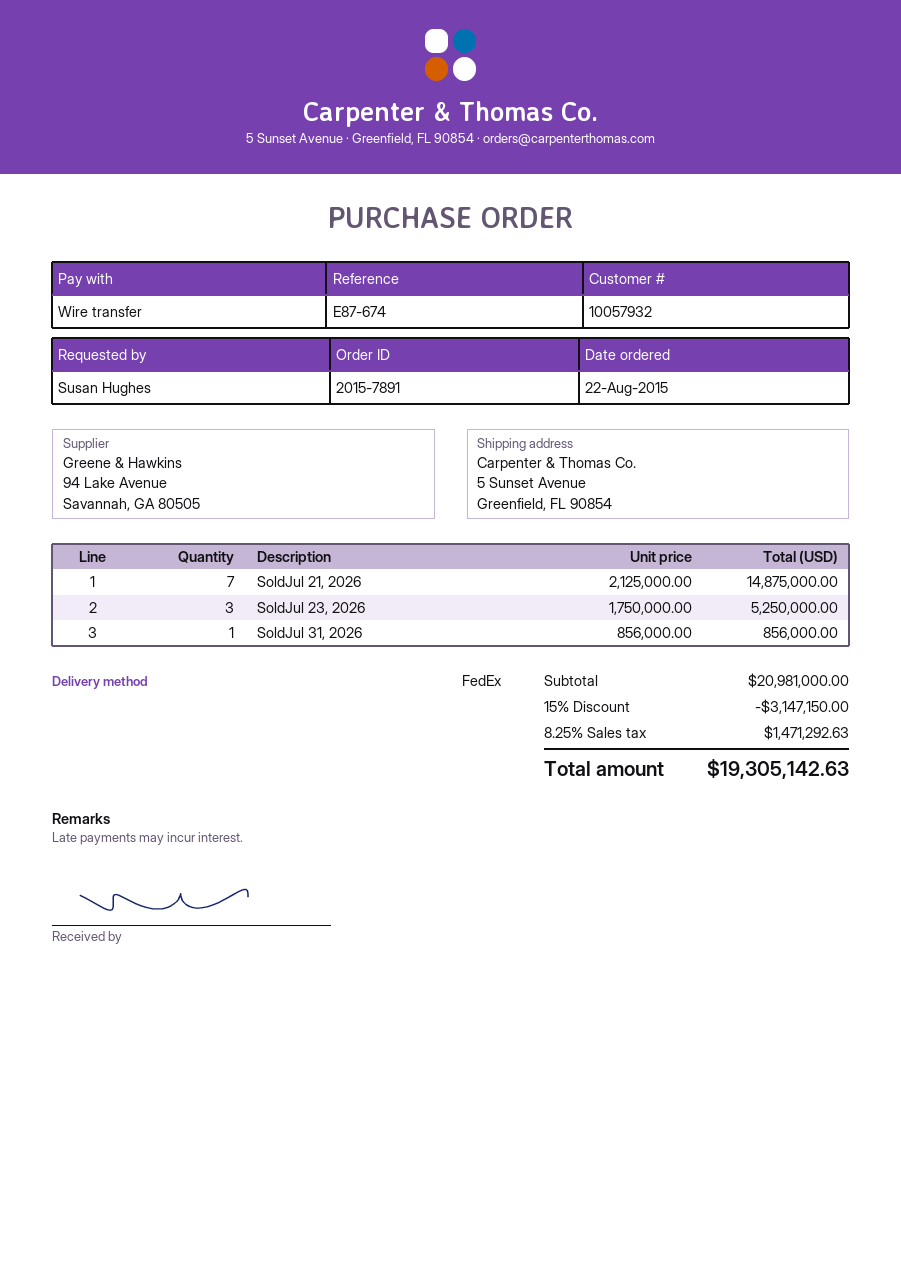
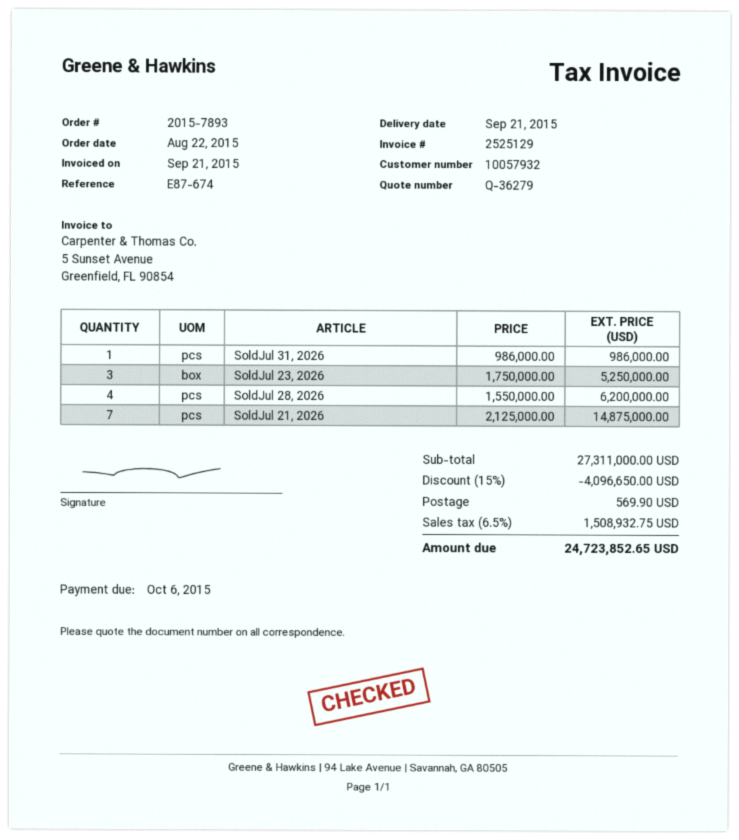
order number: 2015-7891 -> 2015-7893
SoldJul 31, 2026: 1 x 856000.00 = 856000.00 -> 1 x 986000.00 = 986000.00
SoldJul 28, 2026: none -> 4 x 1550000.00 = 6200000.00
subtotal: 20981000.00 -> 27311000.00
discount: 15% = 3147150.00 -> 15% = 4096650.00
shipping: none -> 569.90
tax: 8.25% = 1471292.63 -> 6.5% = 1508932.75
total: 19305142.63 -> 24723852.65

